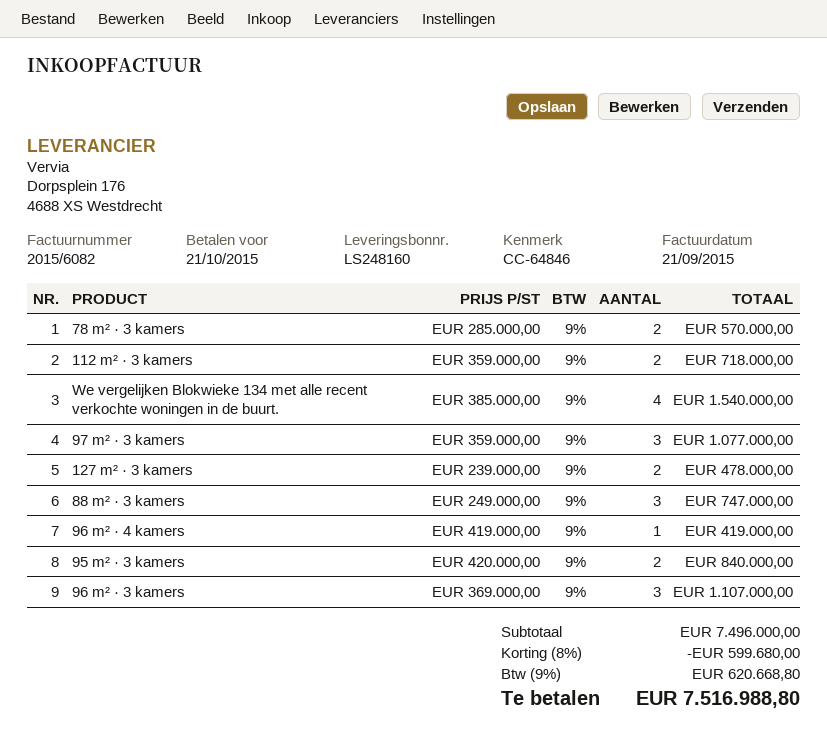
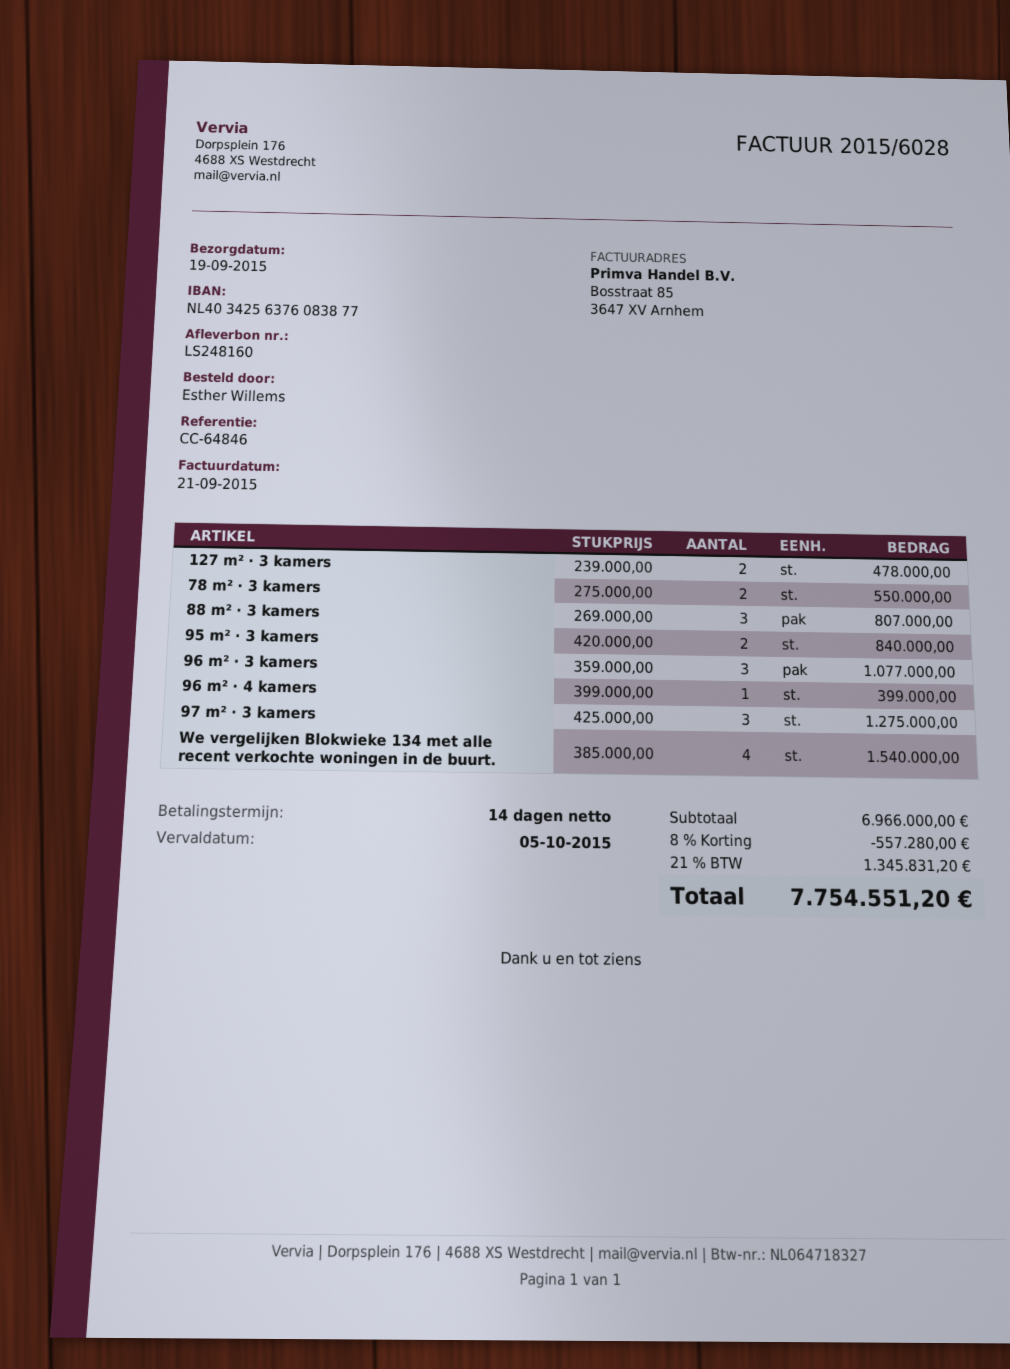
invoice number: 2015/6082 -> 2015/6028
due date: 2015-10-21 -> 2015-10-05
78 m² · 3 kamers: 2 x 285000.00 = 570000.00 -> 2 x 275000.00 = 550000.00
112 m² · 3 kamers: 2 x 359000.00 = 718000.00 -> none
97 m² · 3 kamers: 3 x 359000.00 = 1077000.00 -> 3 x 425000.00 = 1275000.00
88 m² · 3 kamers: 3 x 249000.00 = 747000.00 -> 3 x 269000.00 = 807000.00
96 m² · 4 kamers: 1 x 419000.00 = 419000.00 -> 1 x 399000.00 = 399000.00
96 m² · 3 kamers: 3 x 369000.00 = 1107000.00 -> 3 x 359000.00 = 1077000.00
subtotal: 7496000.00 -> 6966000.00
discount: 8% = 599680.00 -> 8% = 557280.00
tax: 9% = 620668.80 -> 21% = 1345831.20
total: 7516988.80 -> 7754551.20

